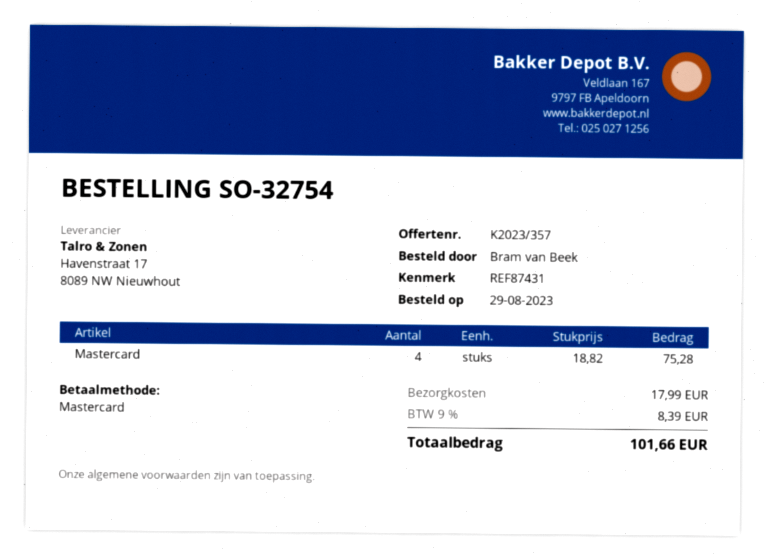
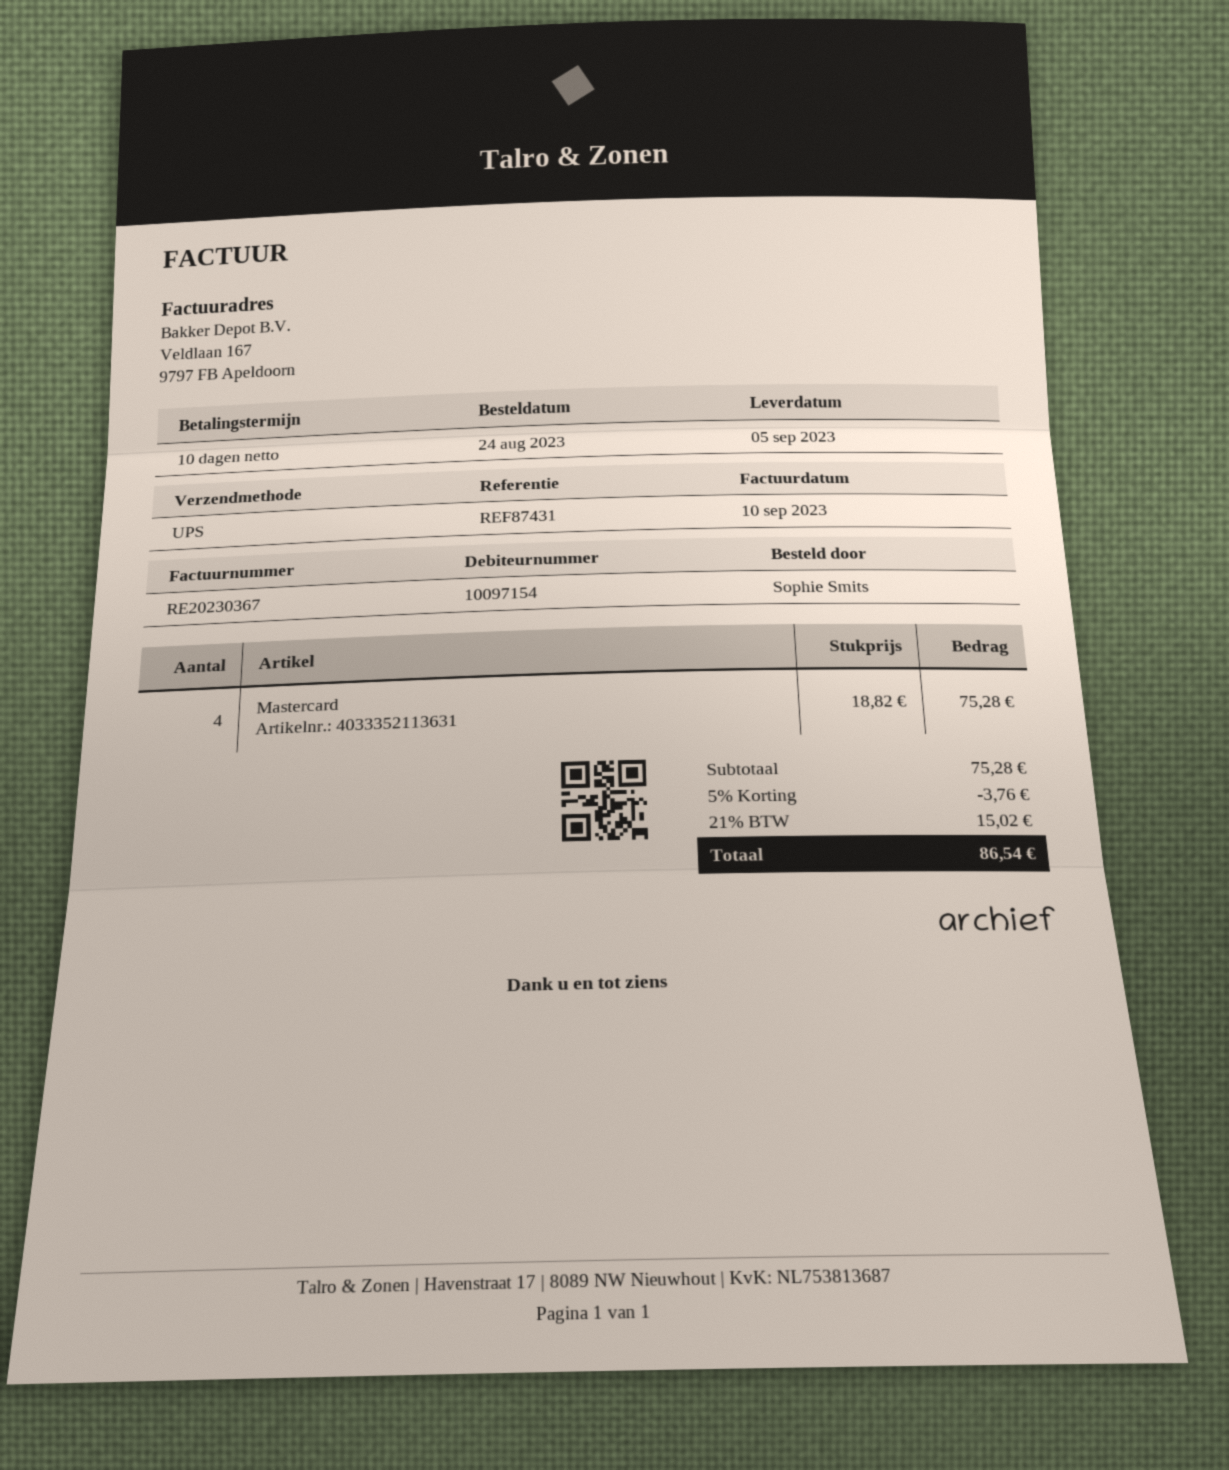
order date: 2023-08-29 -> 2023-08-24
ordered by: Bram van Beek -> Sophie Smits
discount: none -> 5% = 3.76
shipping: 17.99 -> none
tax: 9% = 8.39 -> 21% = 15.02
total: 101.66 -> 86.54

